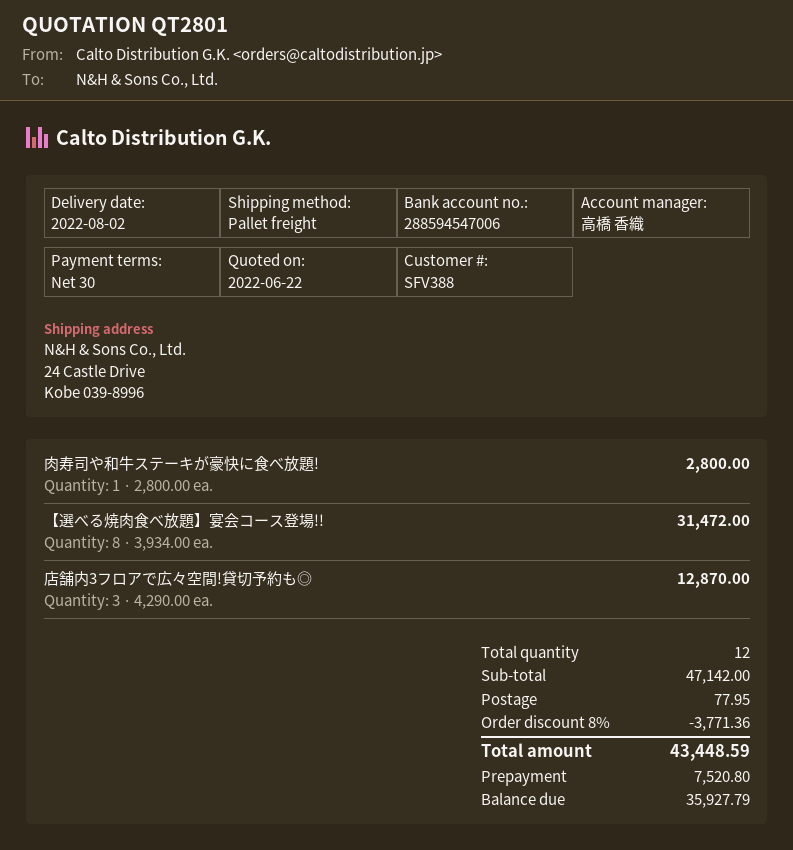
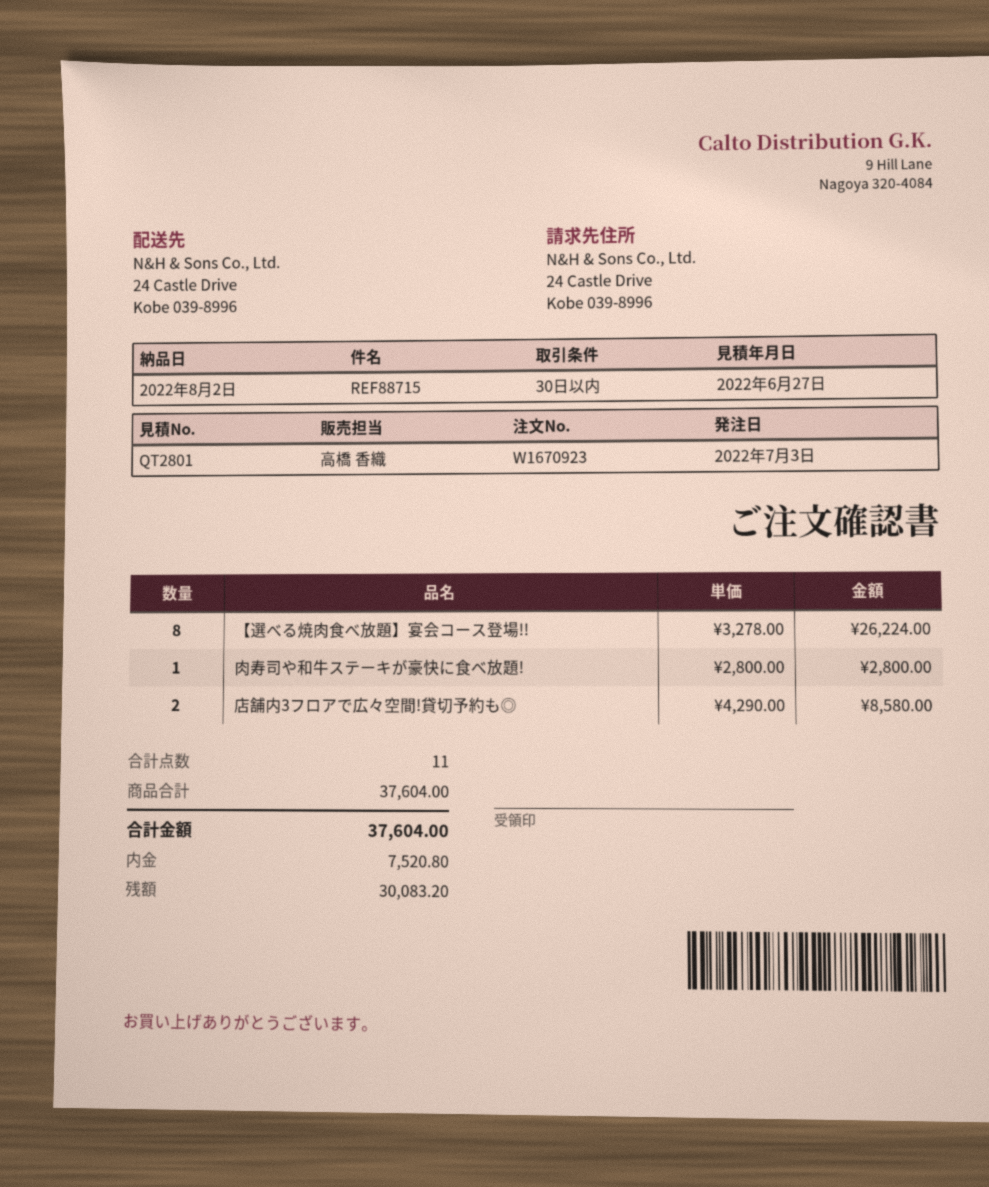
quote date: 2022-06-22 -> 2022-06-27
【選べる焼肉食べ放題】宴会コース登場!!: 8 x 3934.00 = 31472.00 -> 8 x 3278.00 = 26224.00
店舗内3フロアで広々空間!貸切予約も◎: 3 x 4290.00 = 12870.00 -> 2 x 4290.00 = 8580.00
total quantity: 12 -> 11
subtotal: 47142.00 -> 37604.00
discount: 8% = 3771.36 -> none
shipping: 77.95 -> none
total: 43448.59 -> 37604.00
balance: 35927.79 -> 30083.20

